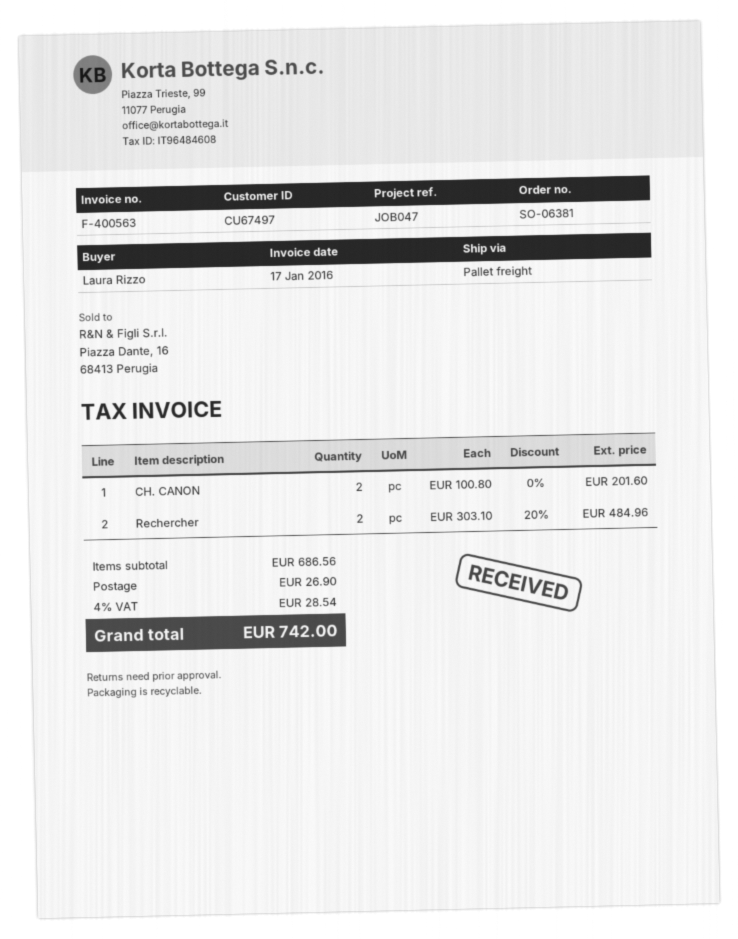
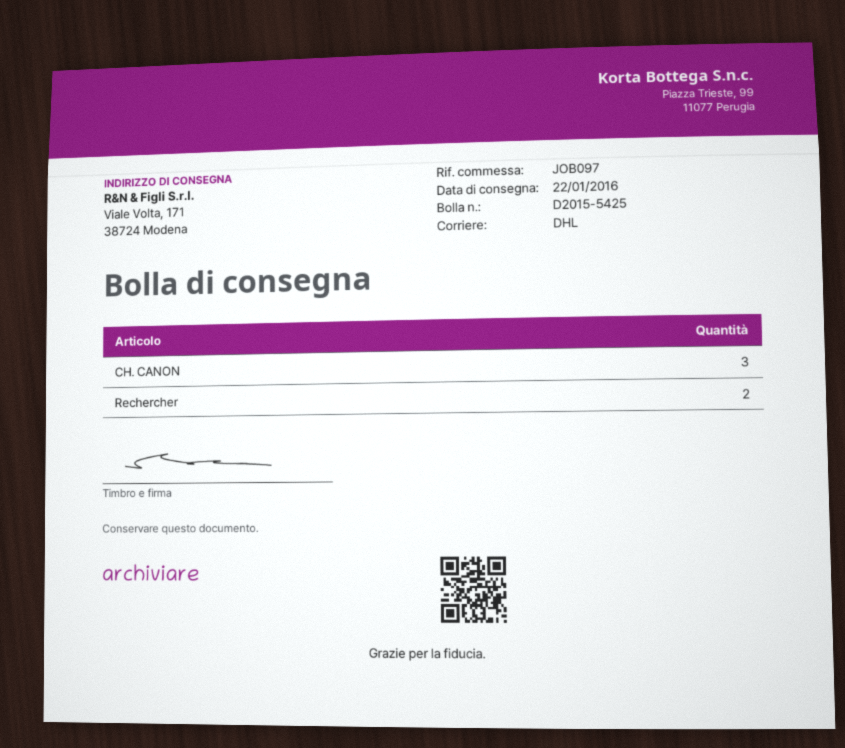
reference: JOB047 -> JOB097
shipping method: pallet freight -> DHL
CH. CANON: 2 -> 3

